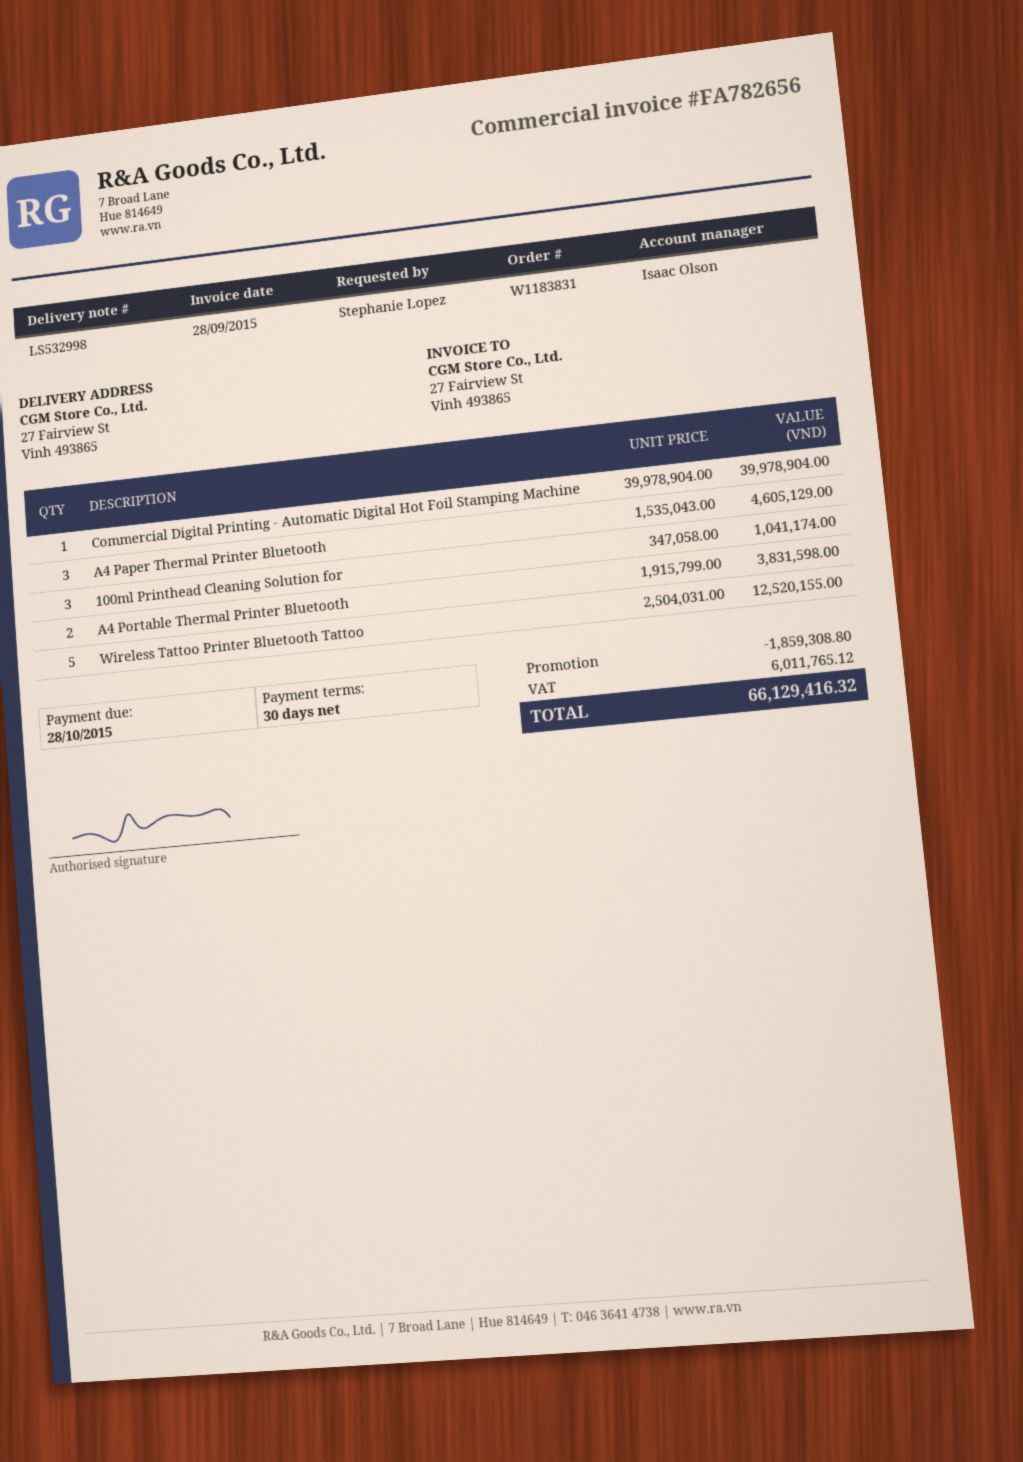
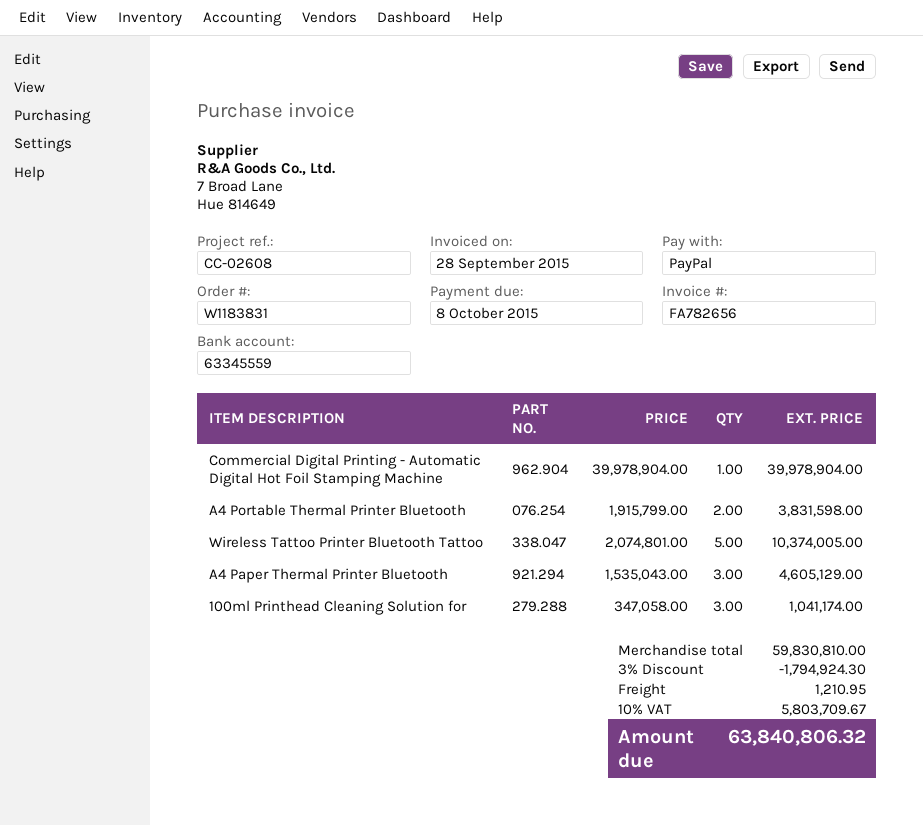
due date: 2015-10-28 -> 2015-10-08
Wireless Tattoo Printer Bluetooth Tattoo: 5 x 2504031.00 = 12520155.00 -> 5 x 2074801.00 = 10374005.00
discount: 1859308.80 -> 1794924.30
shipping: none -> 1210.95
tax: 6011765.12 -> 5803709.67
total: 66129416.32 -> 63840806.32

